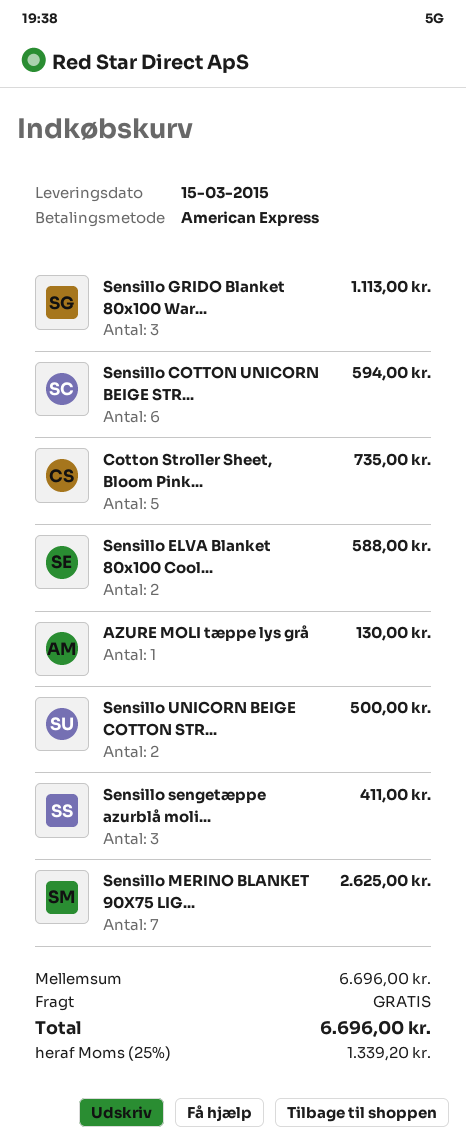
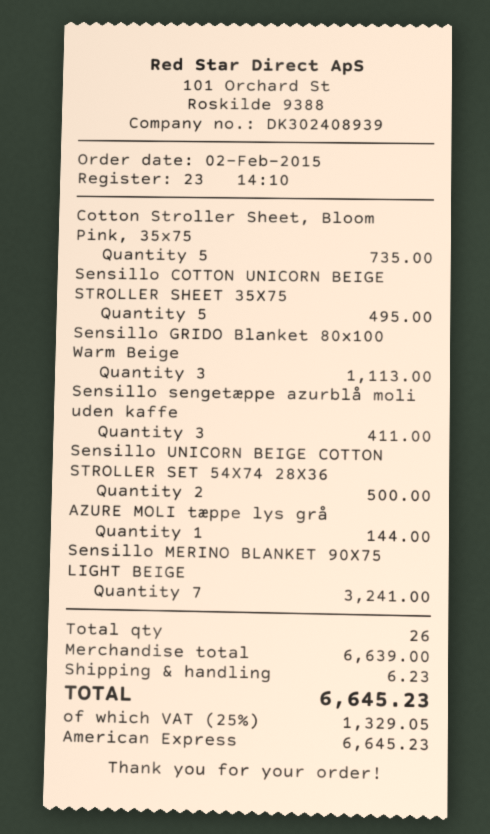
Sensillo COTTON UNICORN BEIGE STR...: 6 for 594.00 -> 5 for 495.00
Sensillo ELVA Blanket 80x100 Cool...: 2 for 588.00 -> none
AZURE MOLI tæppe lys grå: 1 for 130.00 -> 1 for 144.00
Sensillo MERINO BLANKET 90X75 LIG...: 7 for 2625.00 -> 7 for 3241.00
subtotal: 6696.00 -> 6639.00
shipping: 0.00 -> 6.23
tax: 25% = 1339.20 -> 25% = 1329.05
total: 6696.00 -> 6645.23

